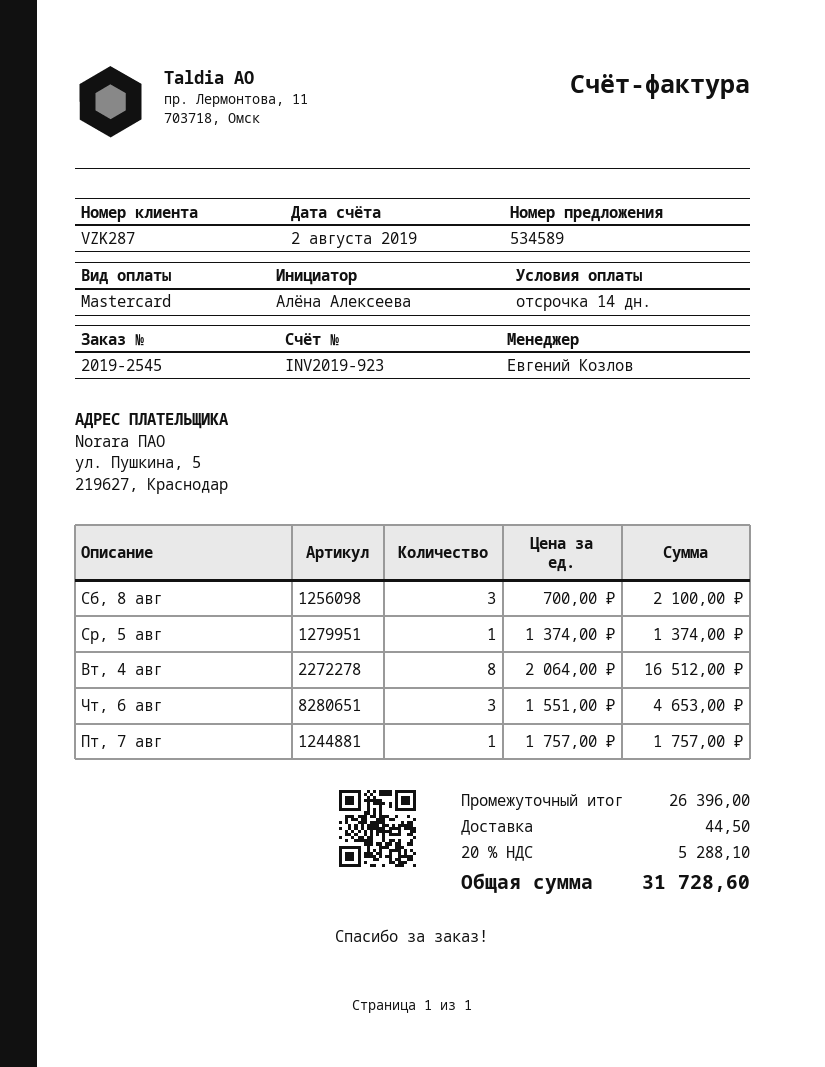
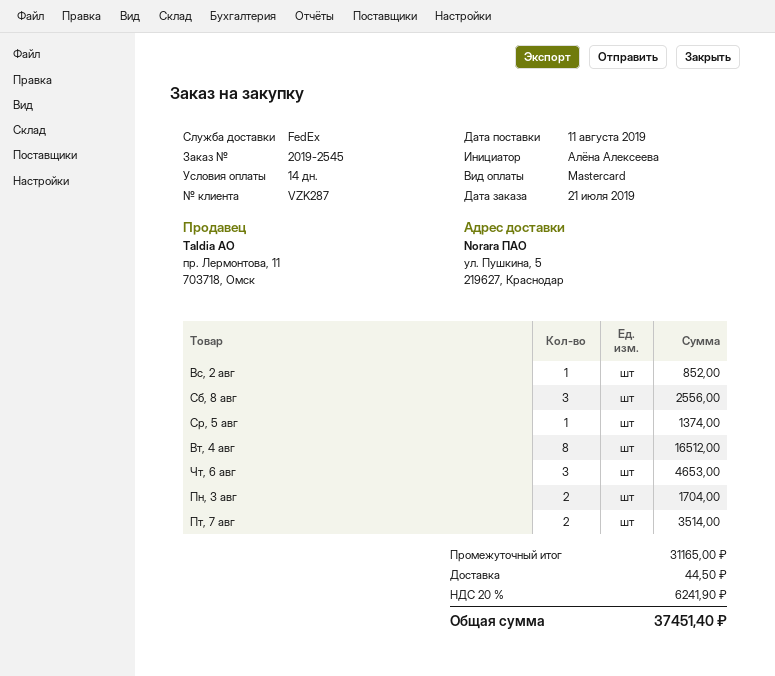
Сб, 8 авг: 3 for 2100.00 -> 3 for 2556.00
Пт, 7 авг: 1 for 1757.00 -> 2 for 3514.00
Вс, 2 авг: none -> 1 for 852.00
Пн, 3 авг: none -> 2 for 1704.00
subtotal: 26396.00 -> 31165.00
tax: 20% = 5288.10 -> 20% = 6241.90
total: 31728.60 -> 37451.40

